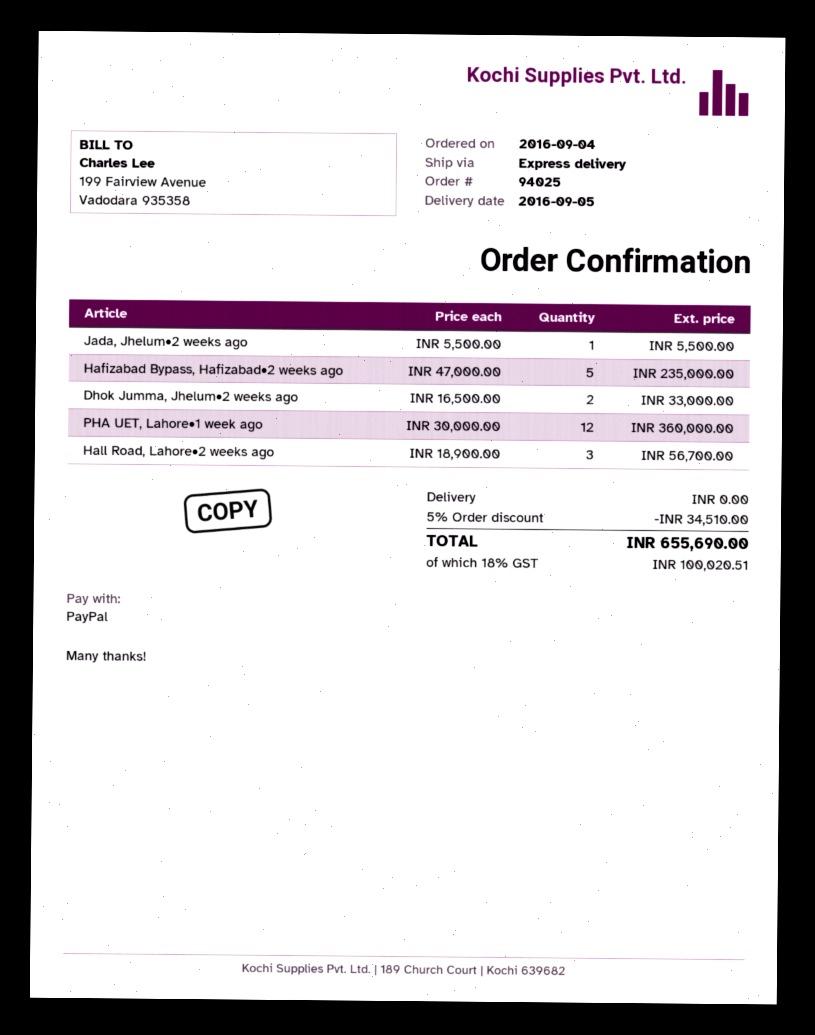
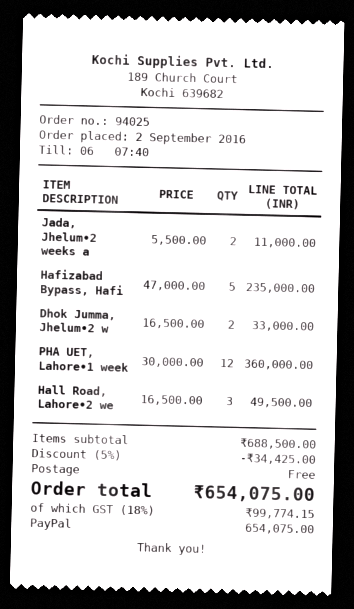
order date: 2016-09-04 -> 2016-09-02
Jada, Jhelum•2 weeks ago: 1 x 5500.00 = 5500.00 -> 2 x 5500.00 = 11000.00
Hall Road, Lahore•2 weeks ago: 3 x 18900.00 = 56700.00 -> 3 x 16500.00 = 49500.00
discount: 5% = 34510.00 -> 5% = 34425.00
tax: 18% = 100020.51 -> 18% = 99774.15
total: 655690.00 -> 654075.00

